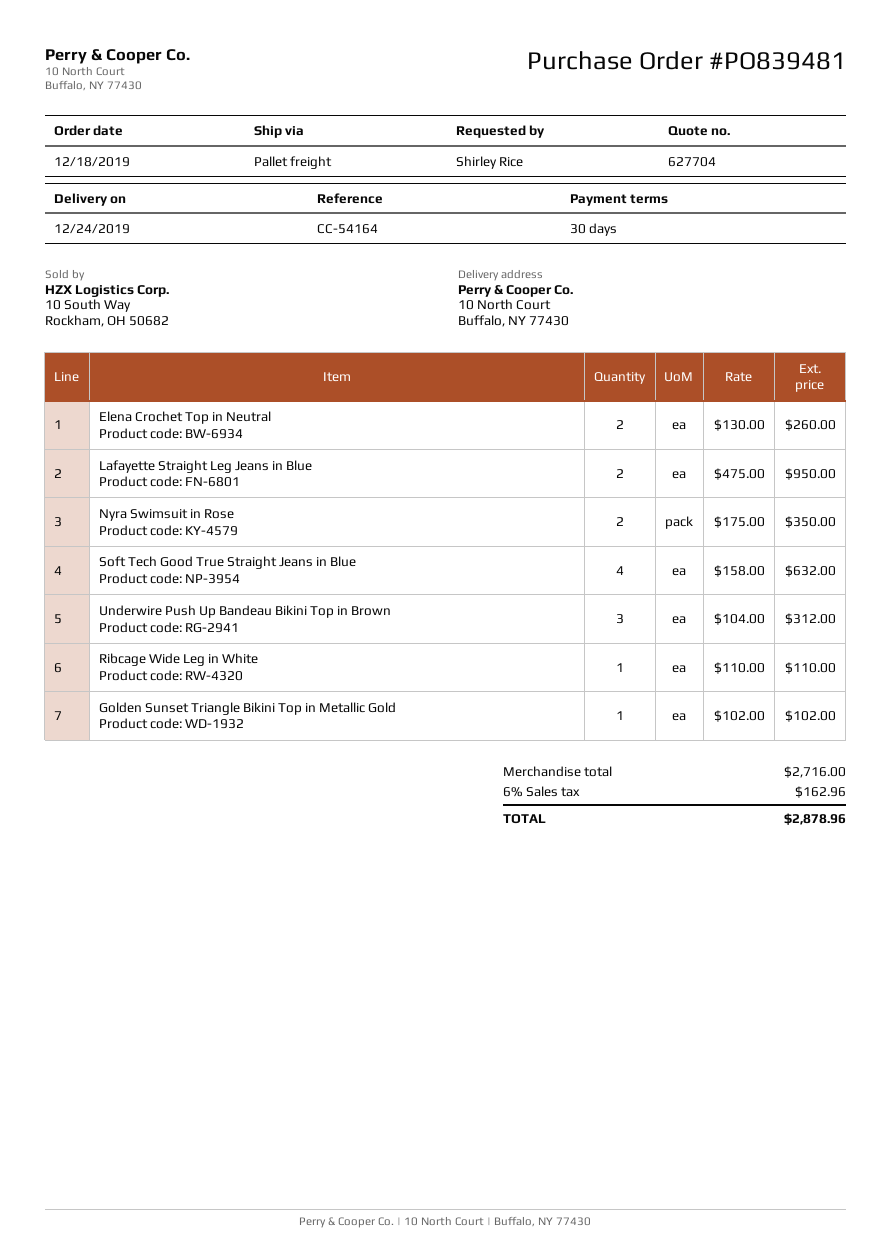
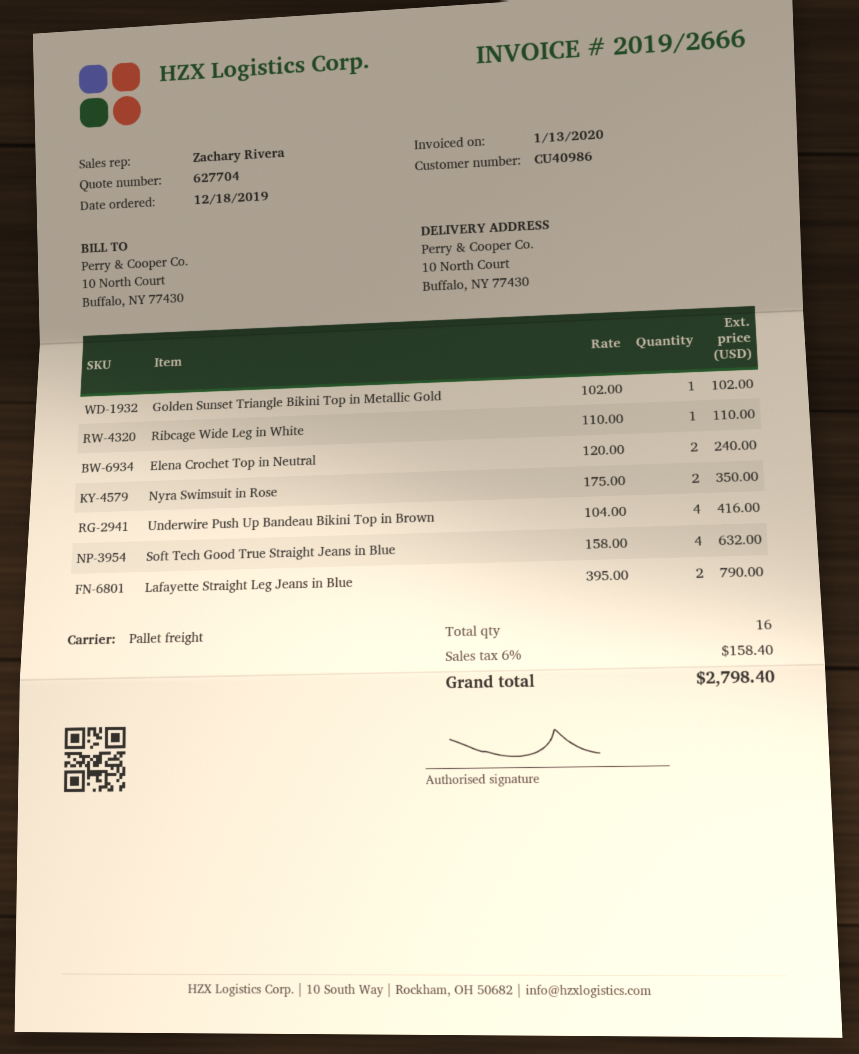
Elena Crochet Top in Neutral: 2 x 130.00 = 260.00 -> 2 x 120.00 = 240.00
Lafayette Straight Leg Jeans in Blue: 2 x 475.00 = 950.00 -> 2 x 395.00 = 790.00
Underwire Push Up Bandeau Bikini Top in Brown: 3 x 104.00 = 312.00 -> 4 x 104.00 = 416.00
tax: 6% = 162.96 -> 6% = 158.40
total: 2878.96 -> 2798.40

